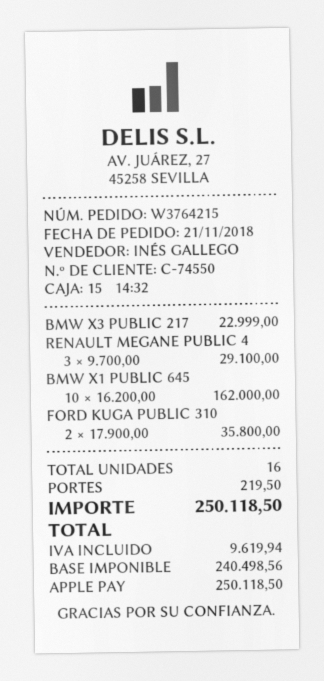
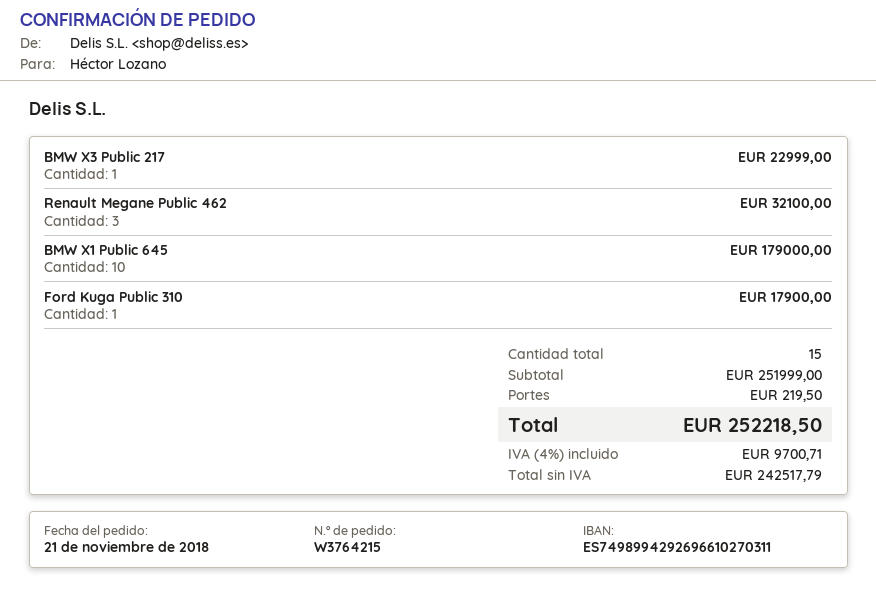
RENAULT MEGANE PUBLIC 4: 3 for 29100.00 -> 3 for 32100.00
BMW X1 PUBLIC 645: 10 for 162000.00 -> 10 for 179000.00
FORD KUGA PUBLIC 310: 2 for 35800.00 -> 1 for 17900.00
total quantity: 16 -> 15
net: 240498.56 -> 242517.79
tax: 9619.94 -> 9700.71
total: 250118.50 -> 252218.50

